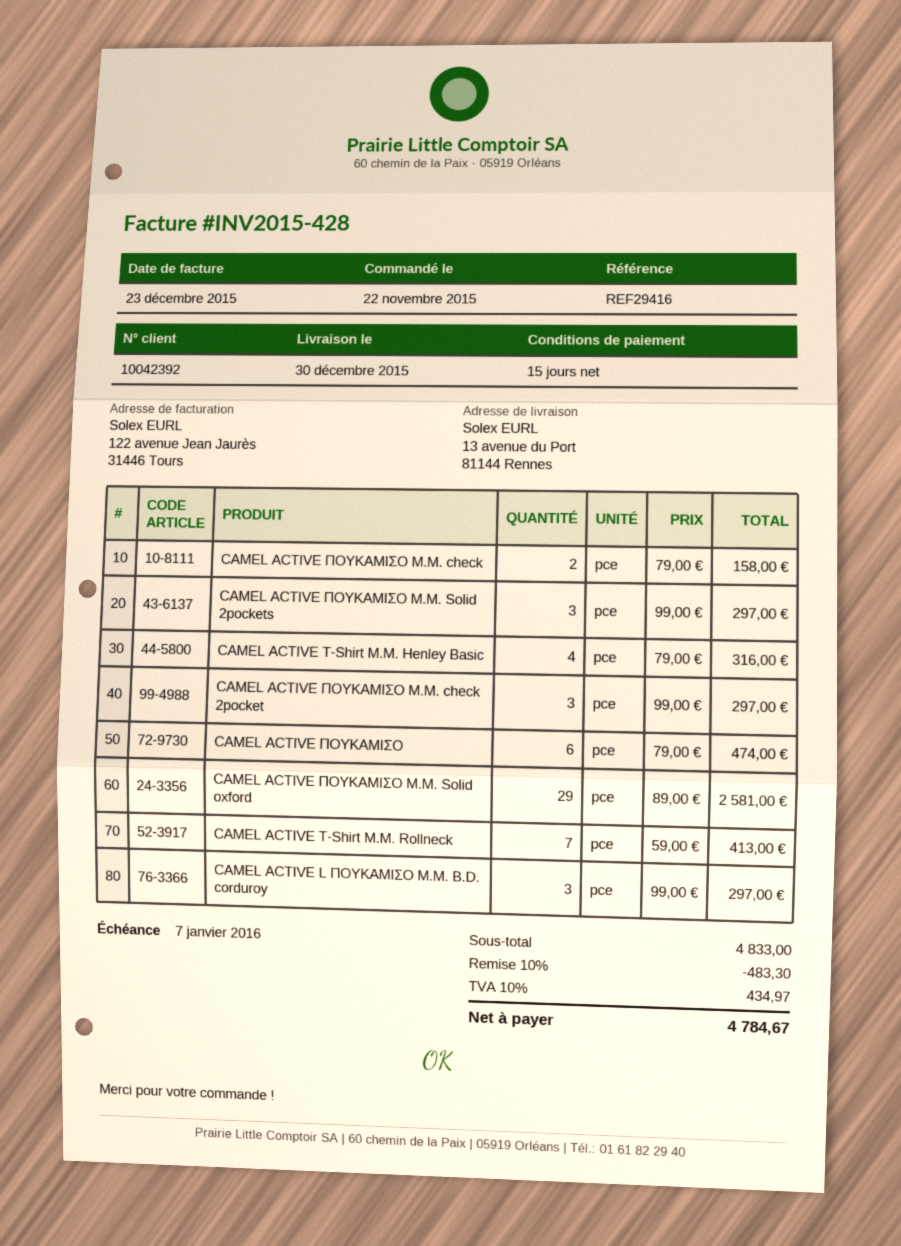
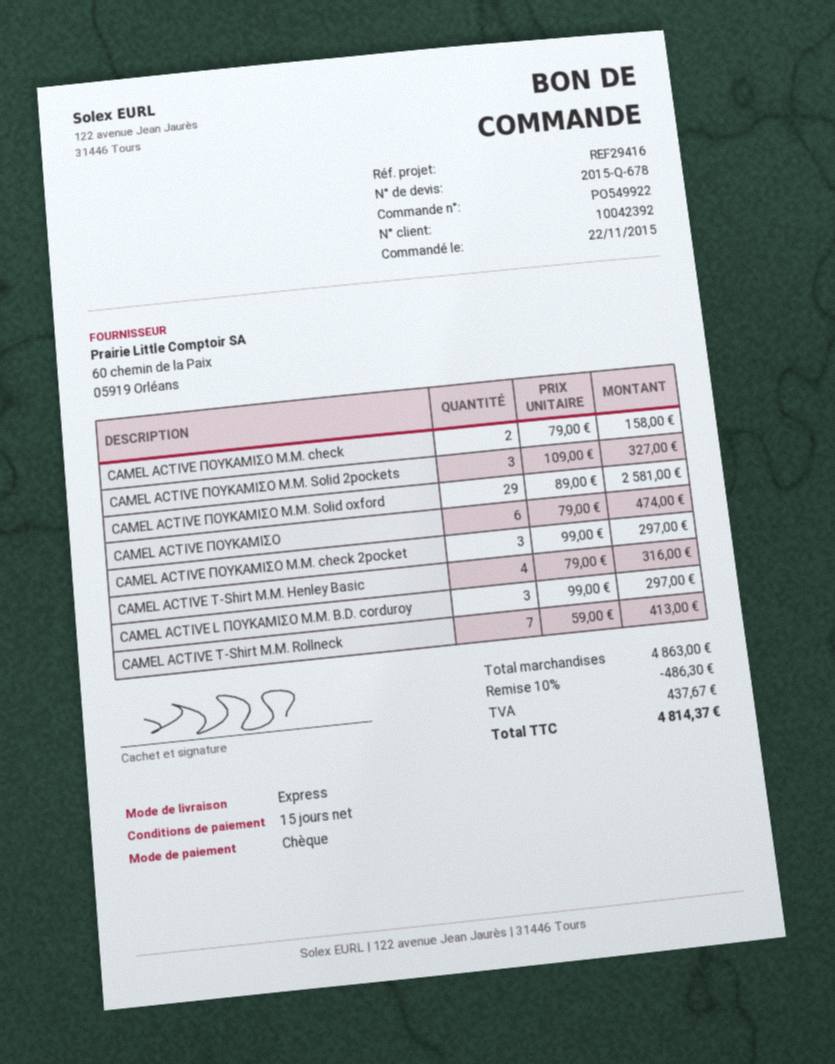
CAMEL ACTIVE ΠΟΥΚΑΜΙΣΟ Μ.Μ. Solid 2pockets: 3 x 99.00 = 297.00 -> 3 x 109.00 = 327.00
subtotal: 4833.00 -> 4863.00
discount: 10% = 483.30 -> 10% = 486.30
tax: 434.97 -> 437.67
total: 4784.67 -> 4814.37

